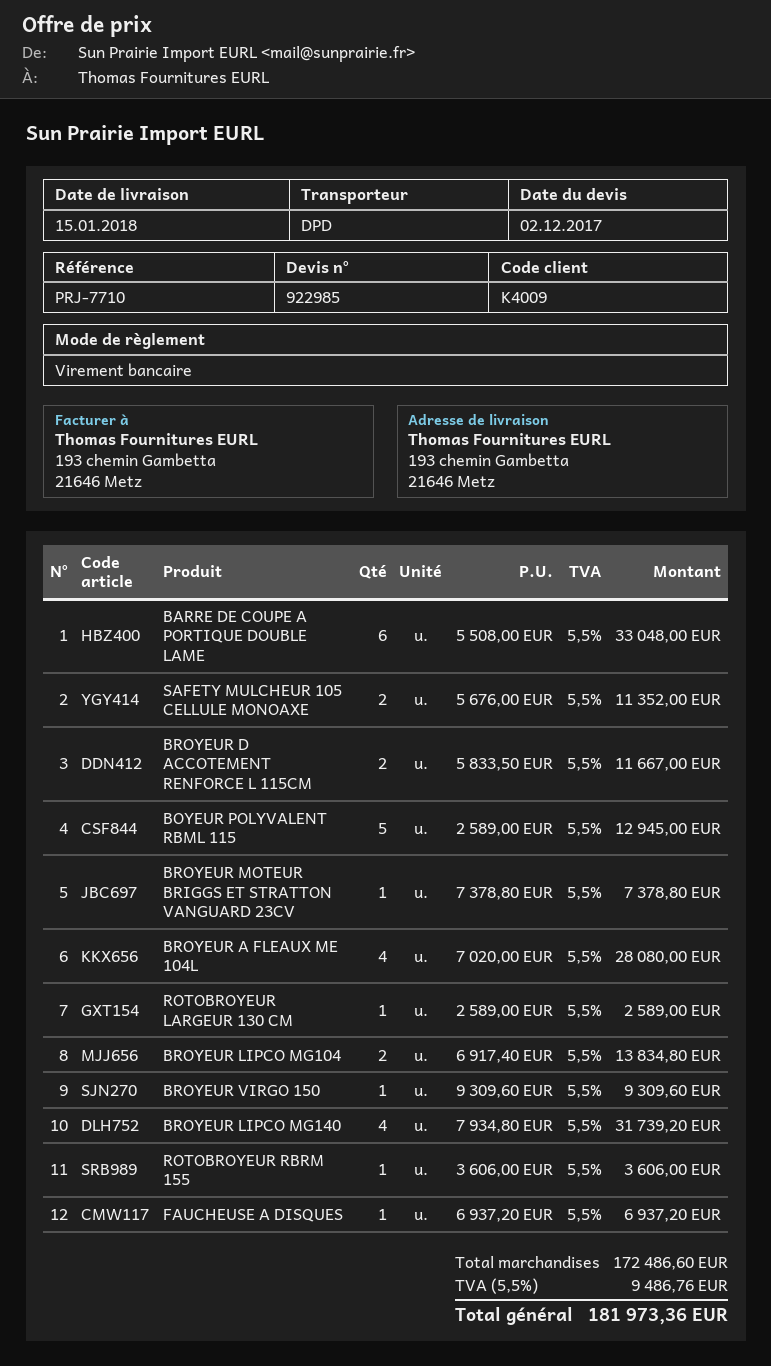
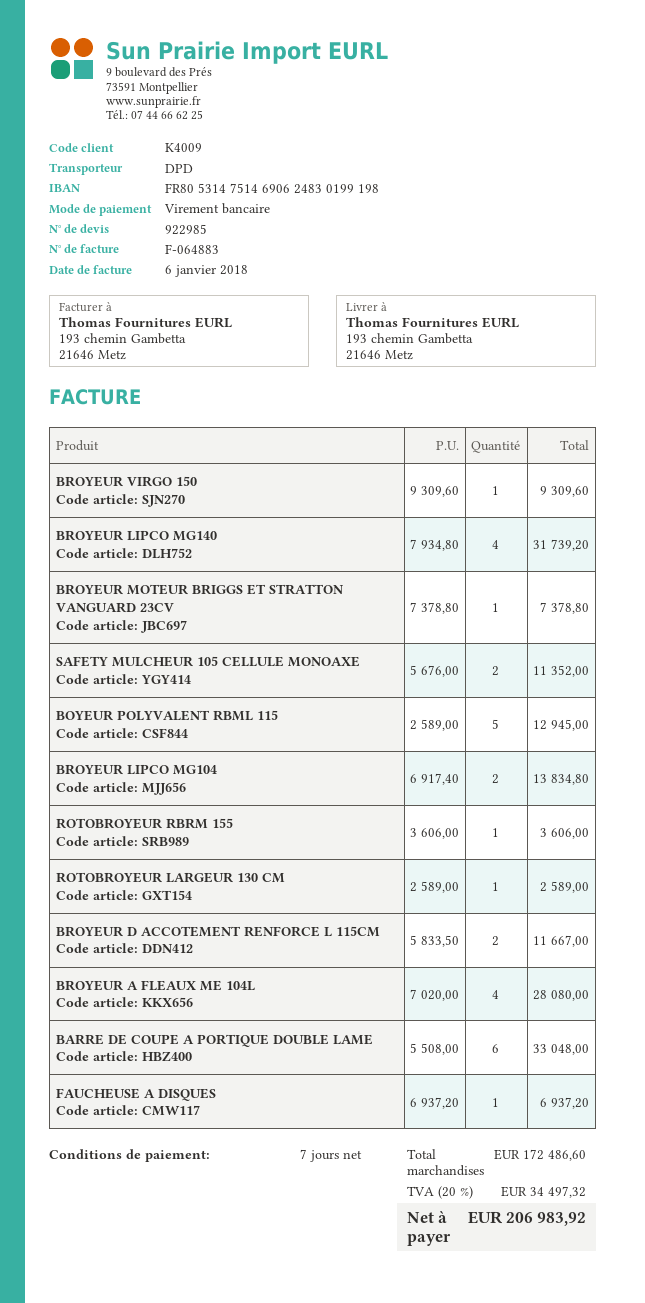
tax: 5.5% = 9486.76 -> 20% = 34497.32
total: 181973.36 -> 206983.92

